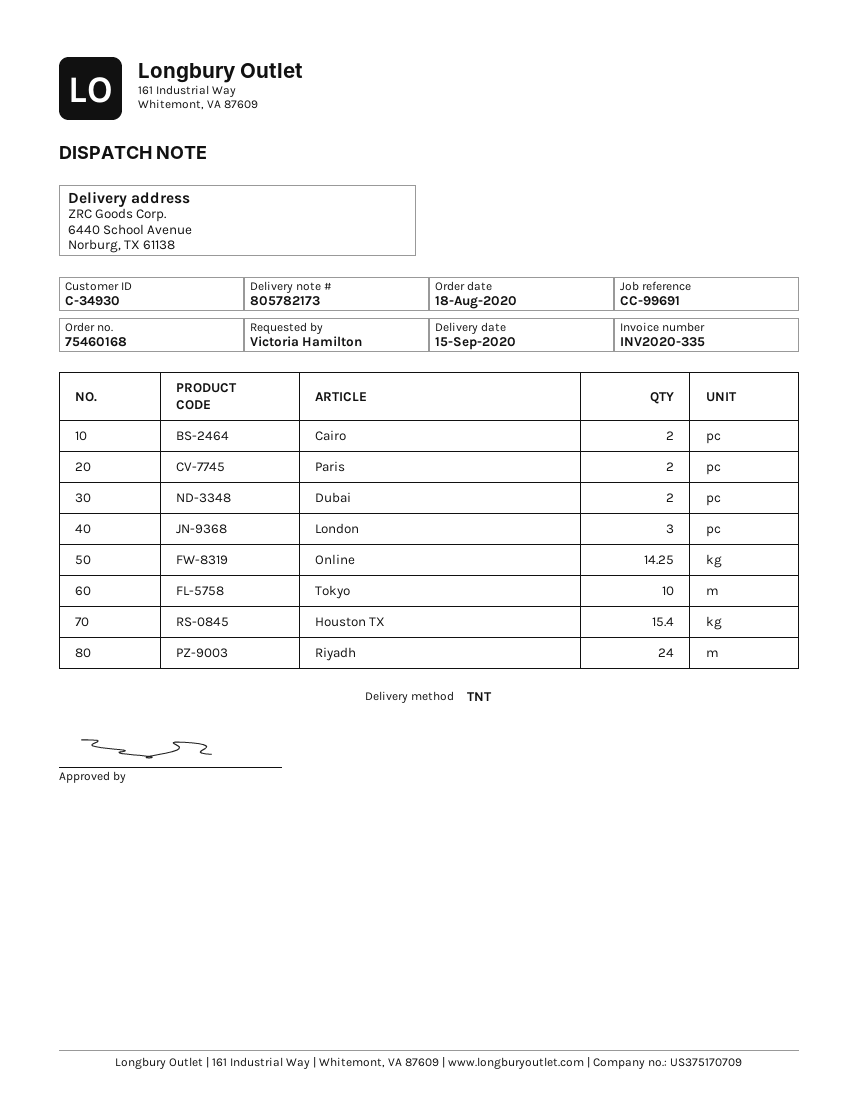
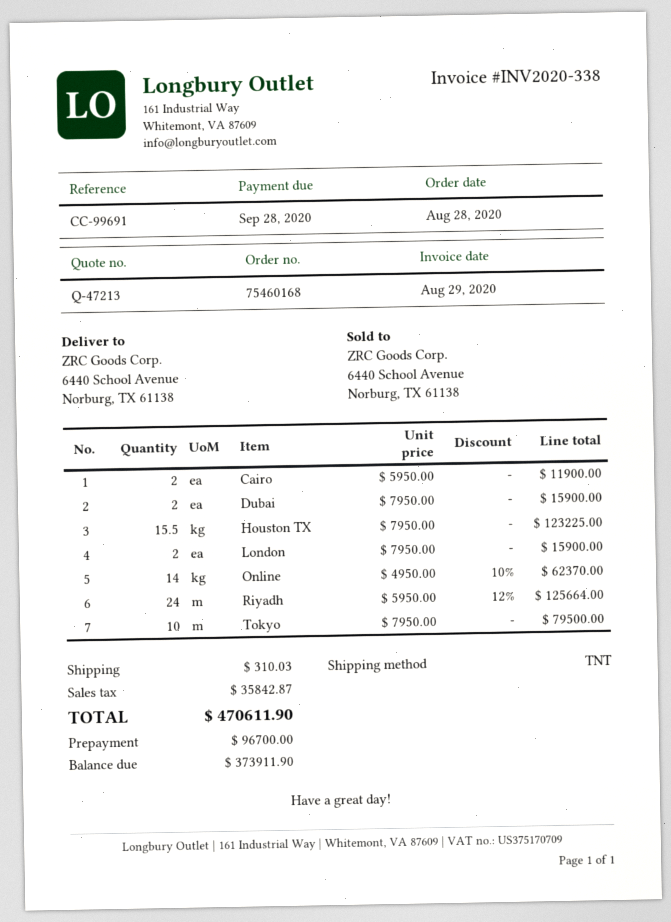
order date: 2020-08-18 -> 2020-08-28
invoice number: INV2020-335 -> INV2020-338
Paris: 2 -> none
London: 3 -> 2
Online: 14.25 -> 14
Houston TX: 15.4 -> 15.5

